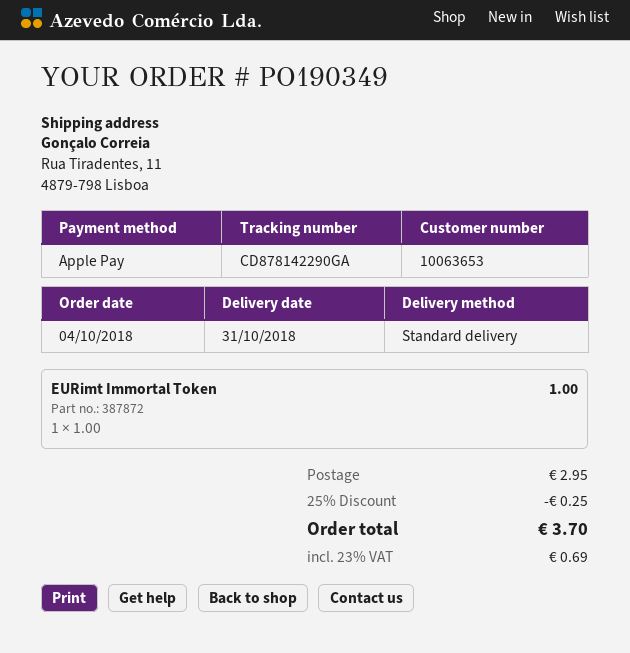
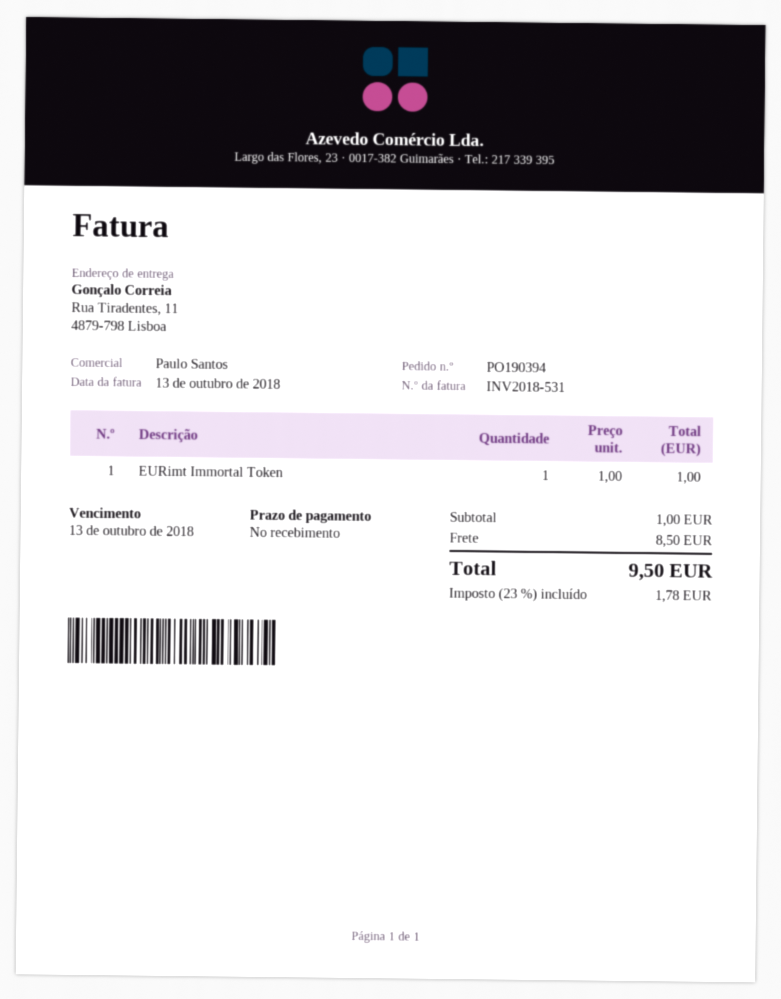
order number: PO190349 -> PO190394
discount: 25% = 0.25 -> none
shipping: 2.95 -> 8.50
tax: 23% = 0.69 -> 23% = 1.78
total: 3.70 -> 9.50

